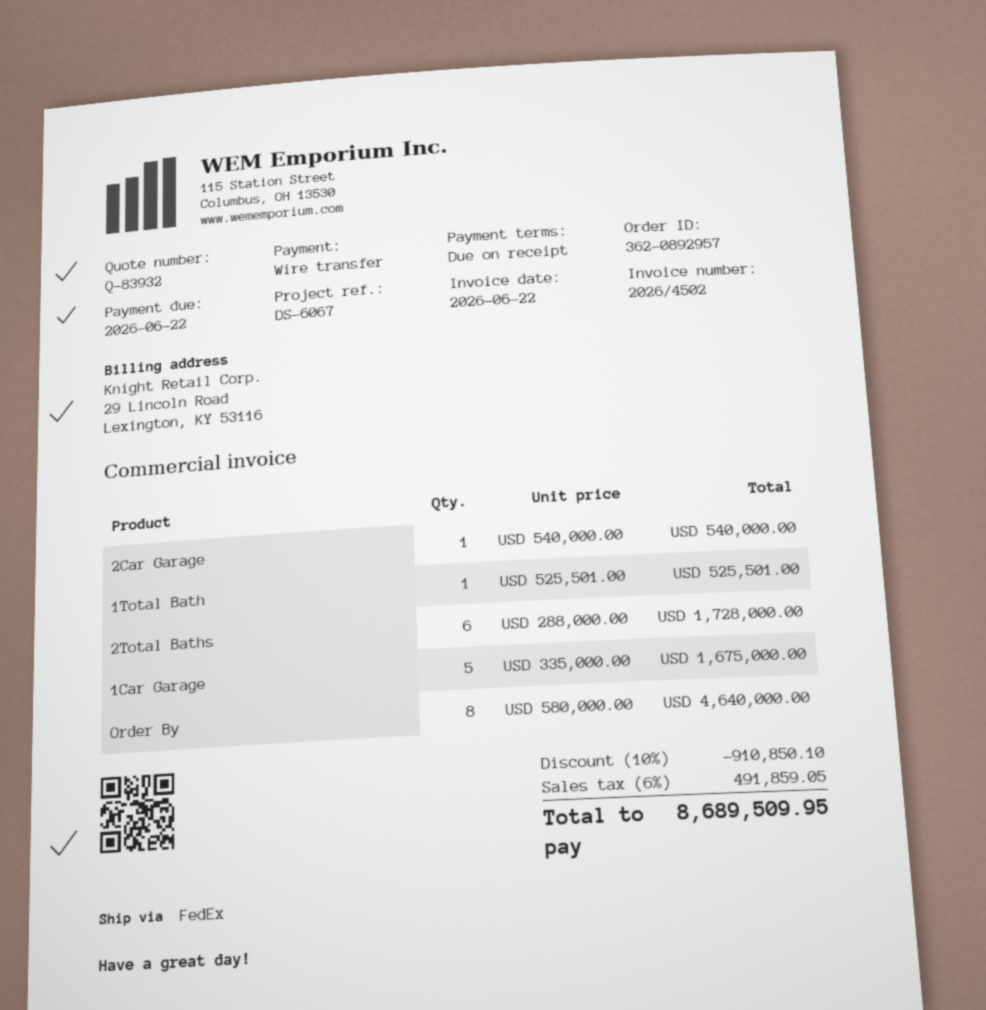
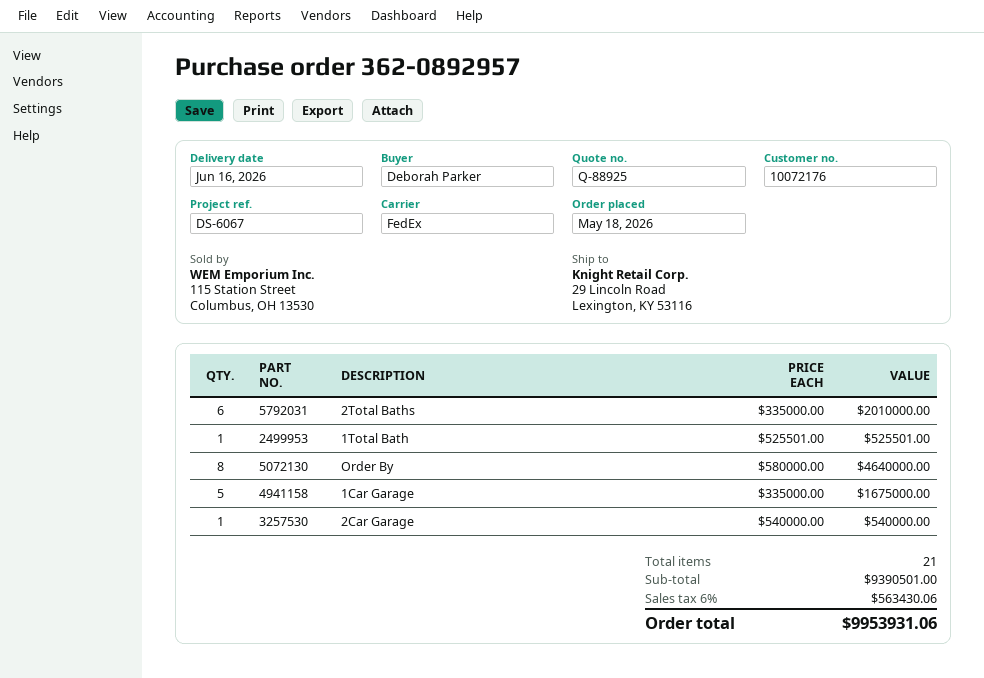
quote number: Q-83932 -> Q-88925
2Total Baths: 6 x 288000.00 = 1728000.00 -> 6 x 335000.00 = 2010000.00
discount: 10% = 910850.10 -> none
tax: 6% = 491859.05 -> 6% = 563430.06
total: 8689509.95 -> 9953931.06

